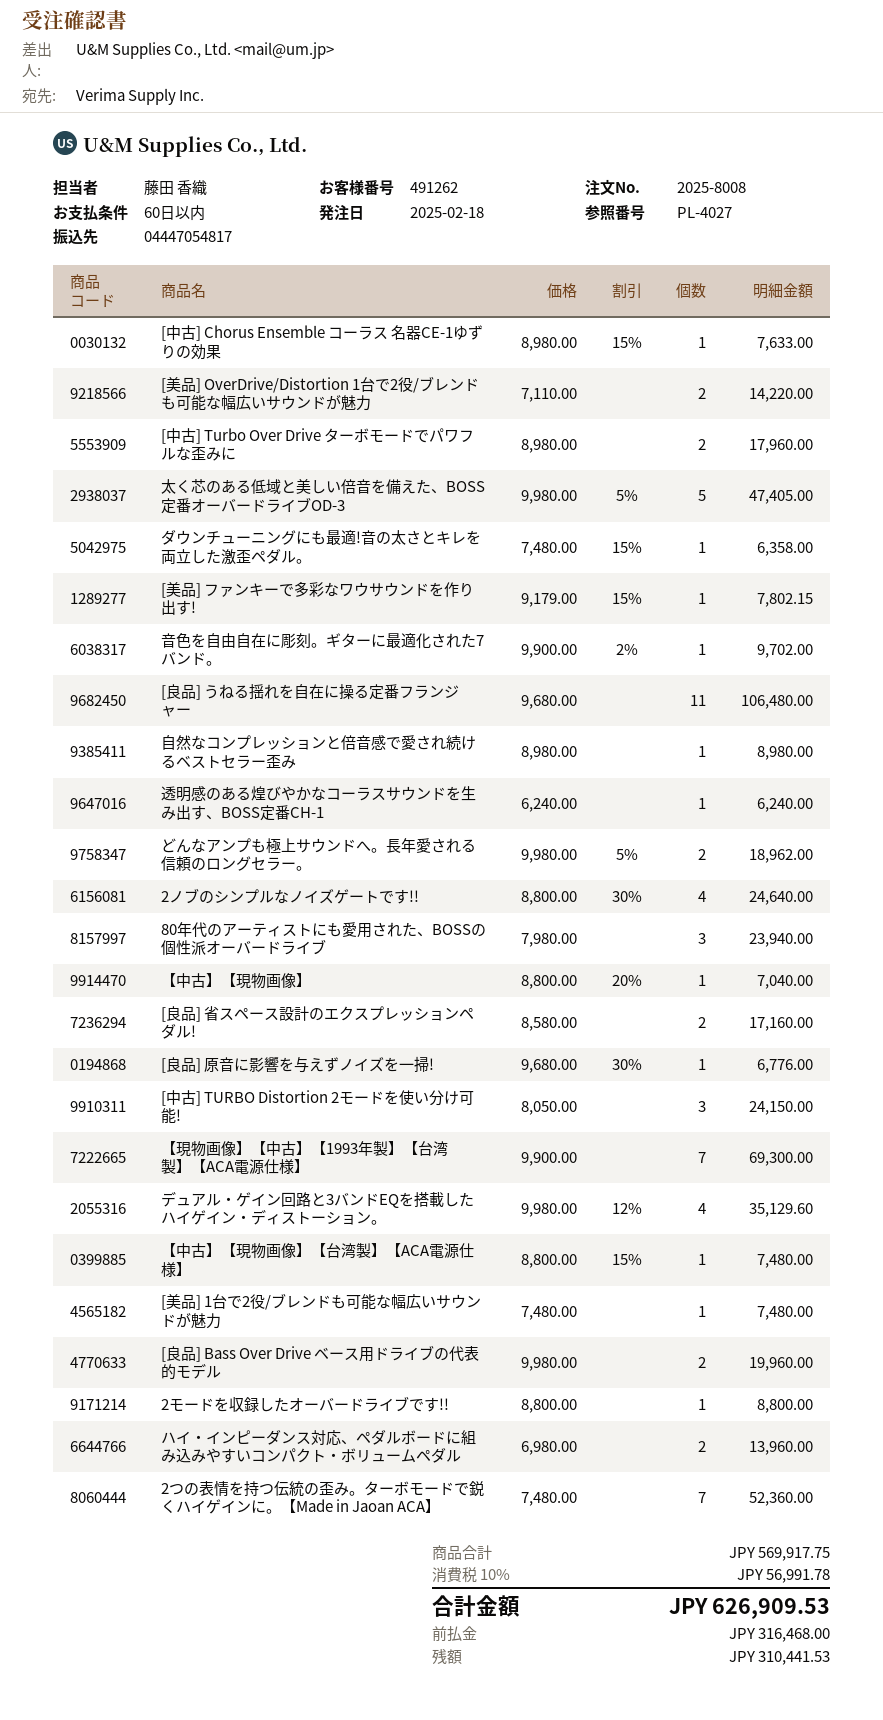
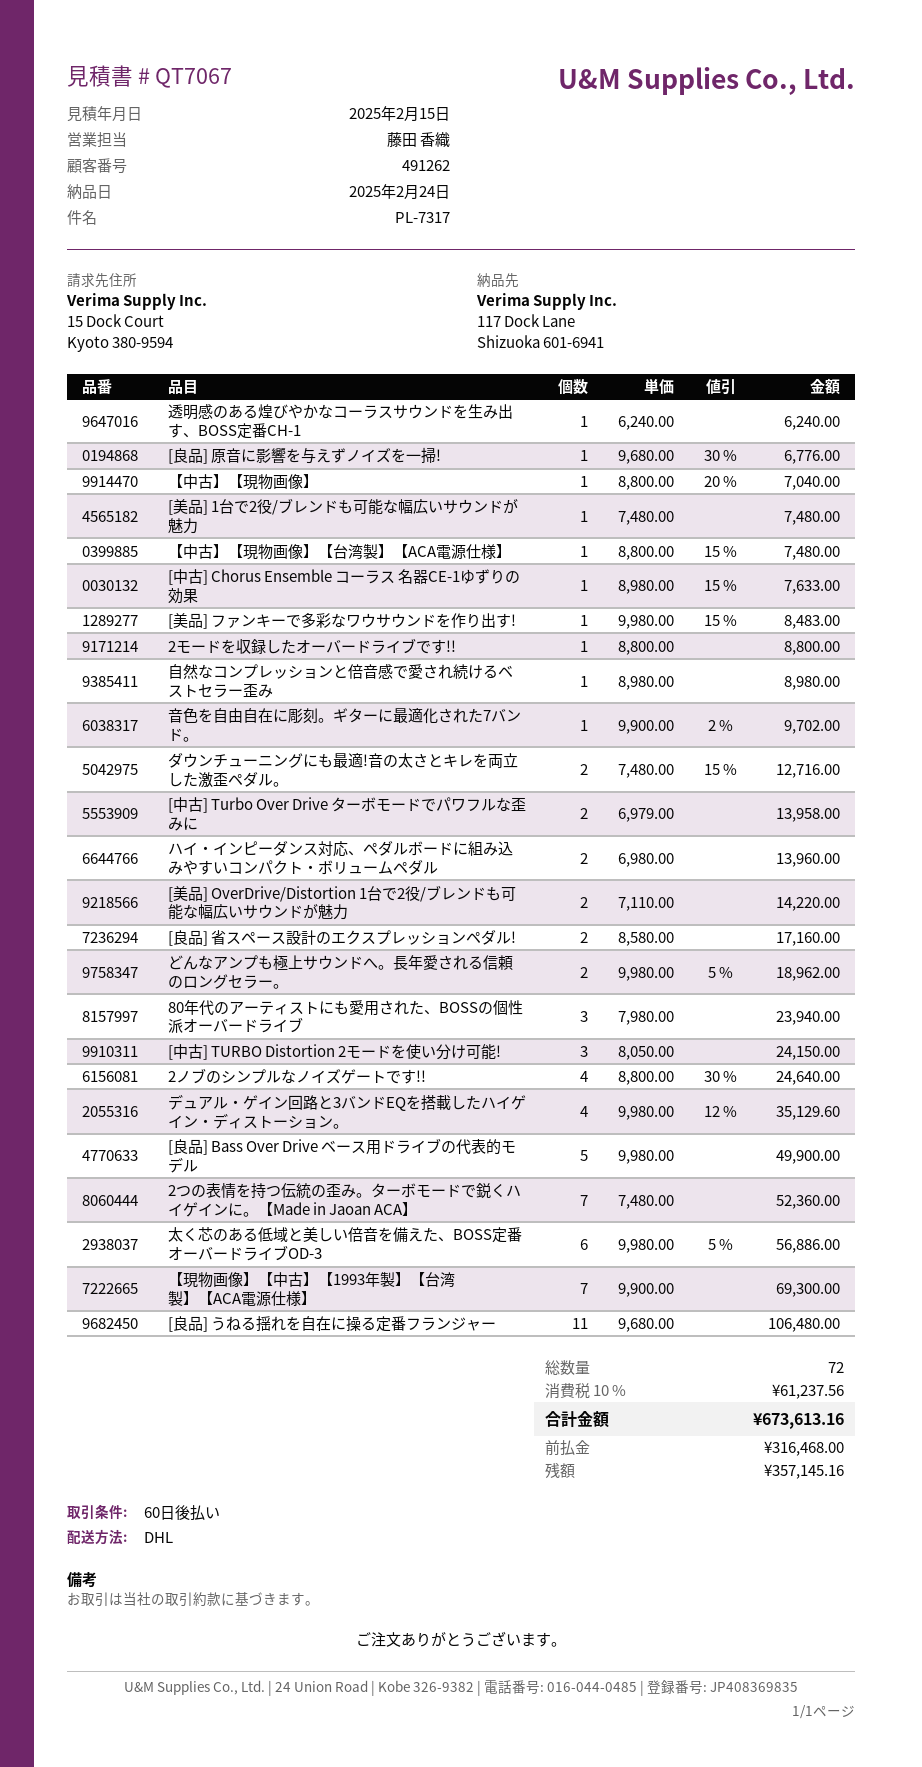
reference: PL-4027 -> PL-7317
[中古] Turbo Over Drive ターボモードでパワフルな歪みに: 2 x 8980.00 = 17960.00 -> 2 x 6979.00 = 13958.00
太く芯のある低域と美しい倍音を備えた、BOSS定番オーバードライブOD-3: 5 x 9980.00 - 5% = 47405.00 -> 6 x 9980.00 - 5% = 56886.00
ダウンチューニングにも最適!音の太さとキレを両立した激歪ペダル。: 1 x 7480.00 - 15% = 6358.00 -> 2 x 7480.00 - 15% = 12716.00
[美品] ファンキーで多彩なワウサウンドを作り出す!: 1 x 9179.00 - 15% = 7802.15 -> 1 x 9980.00 - 15% = 8483.00
[良品] Bass Over Drive ベース用ドライブの代表的モデル: 2 x 9980.00 = 19960.00 -> 5 x 9980.00 = 49900.00
tax: 10% = 56991.78 -> 10% = 61237.56
total: 626909.53 -> 673613.16
balance: 310441.53 -> 357145.16

